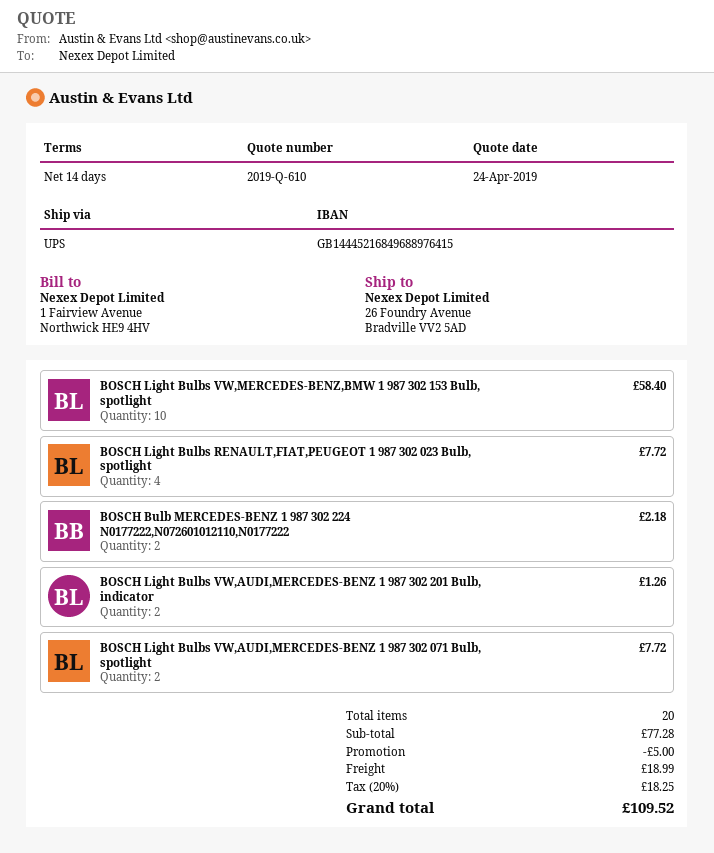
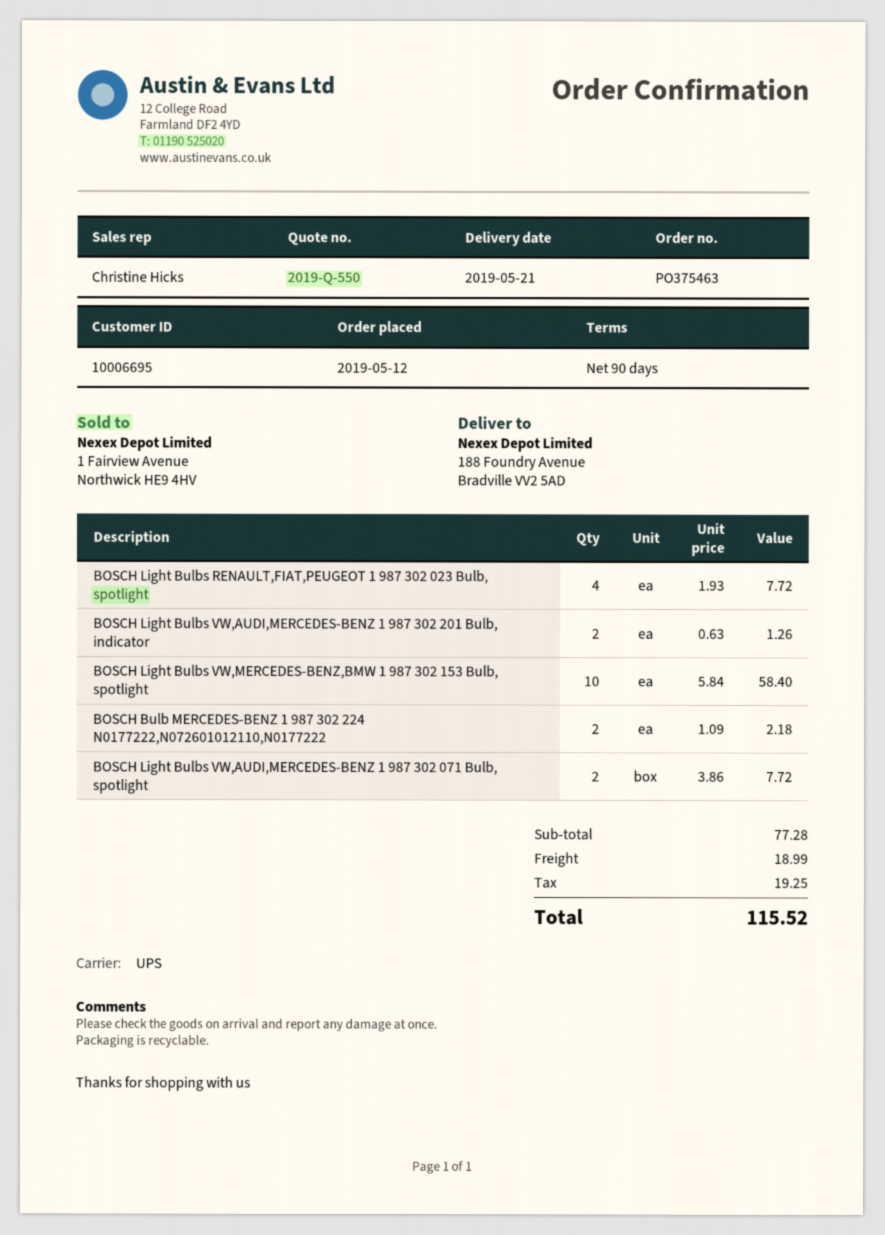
quote number: 2019-Q-610 -> 2019-Q-550
payment terms: 14 days -> 90 days
ship to: 26 Foundry Avenue, Bradville VV2 5AD -> 188 Foundry Avenue, Bradville VV2 5AD
discount: 5.00 -> none
tax: 18.25 -> 19.25
total: 109.52 -> 115.52

